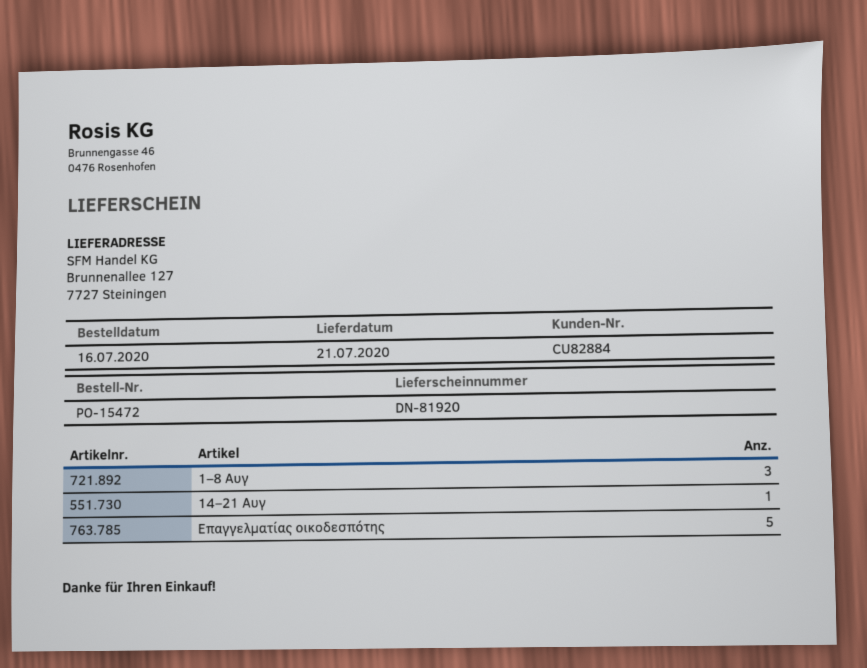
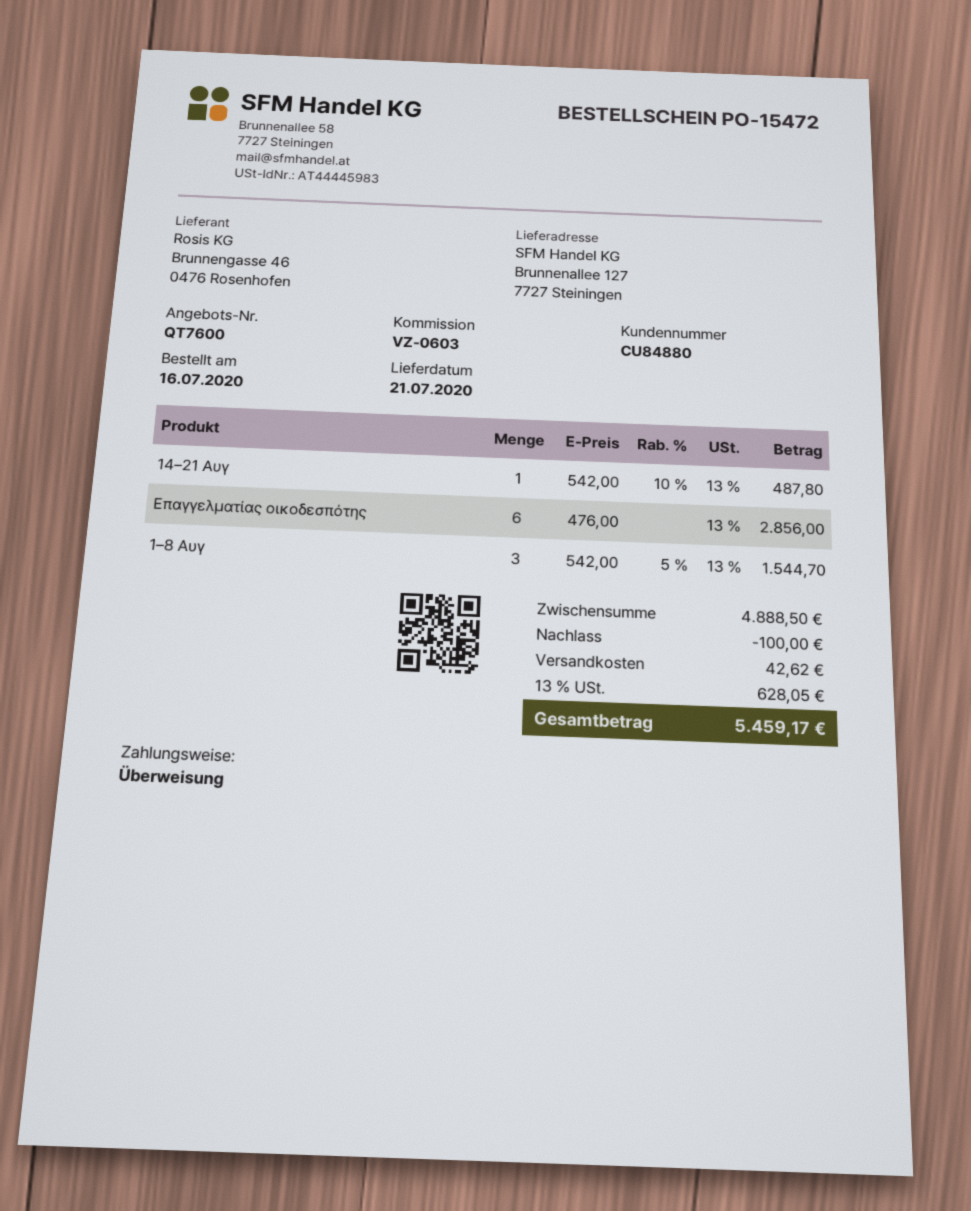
customer number: CU82884 -> CU84880
Επαγγελματίας οικοδεσπότης: 5 -> 6

